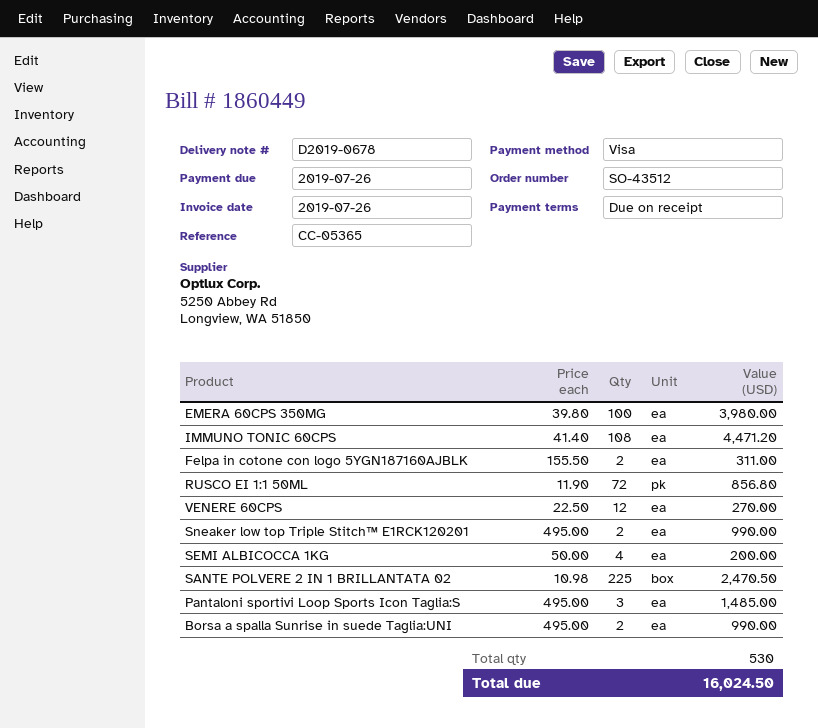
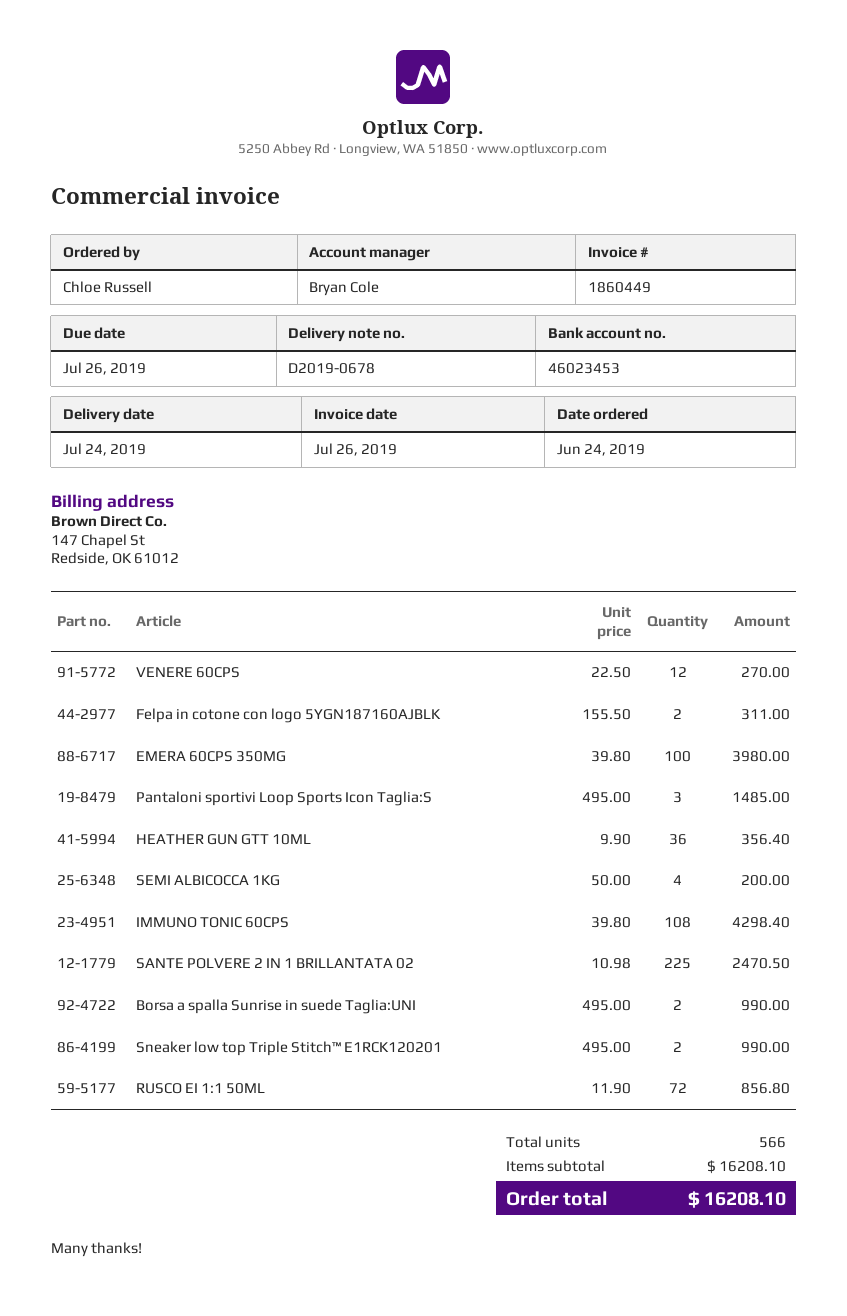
IMMUNO TONIC 60CPS: 108 x 41.40 = 4471.20 -> 108 x 39.80 = 4298.40
HEATHER GUN GTT 10ML: none -> 36 x 9.90 = 356.40
total quantity: 530 -> 566
total: 16024.50 -> 16208.10

